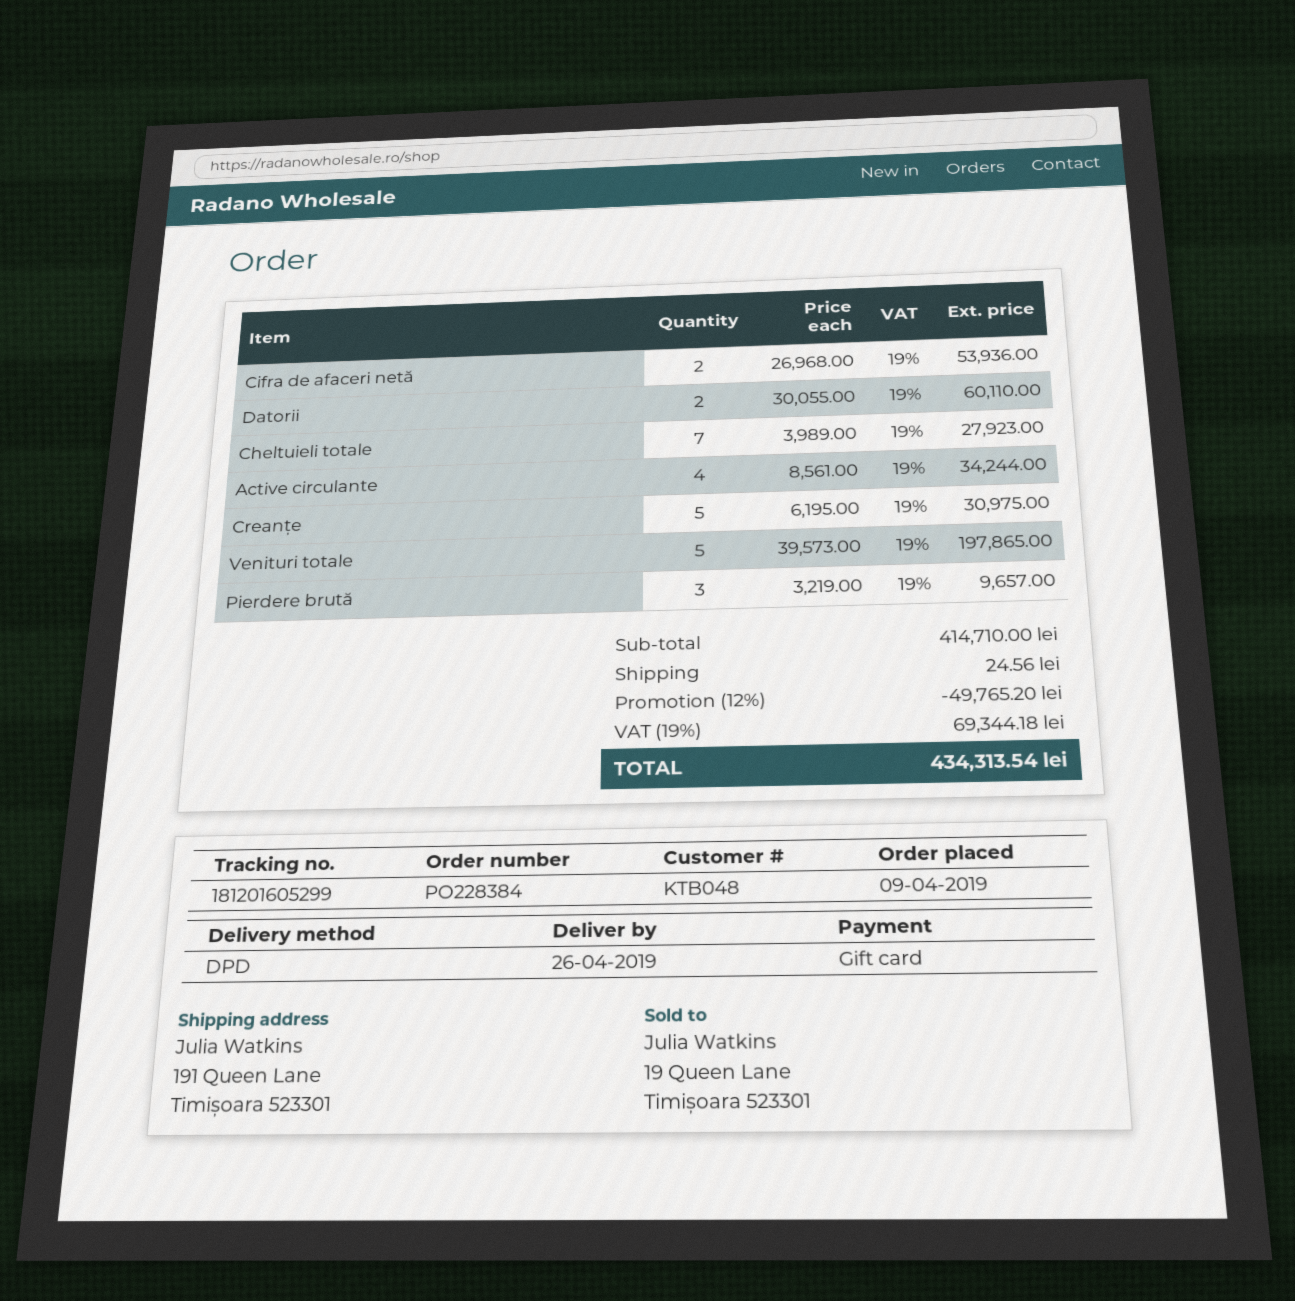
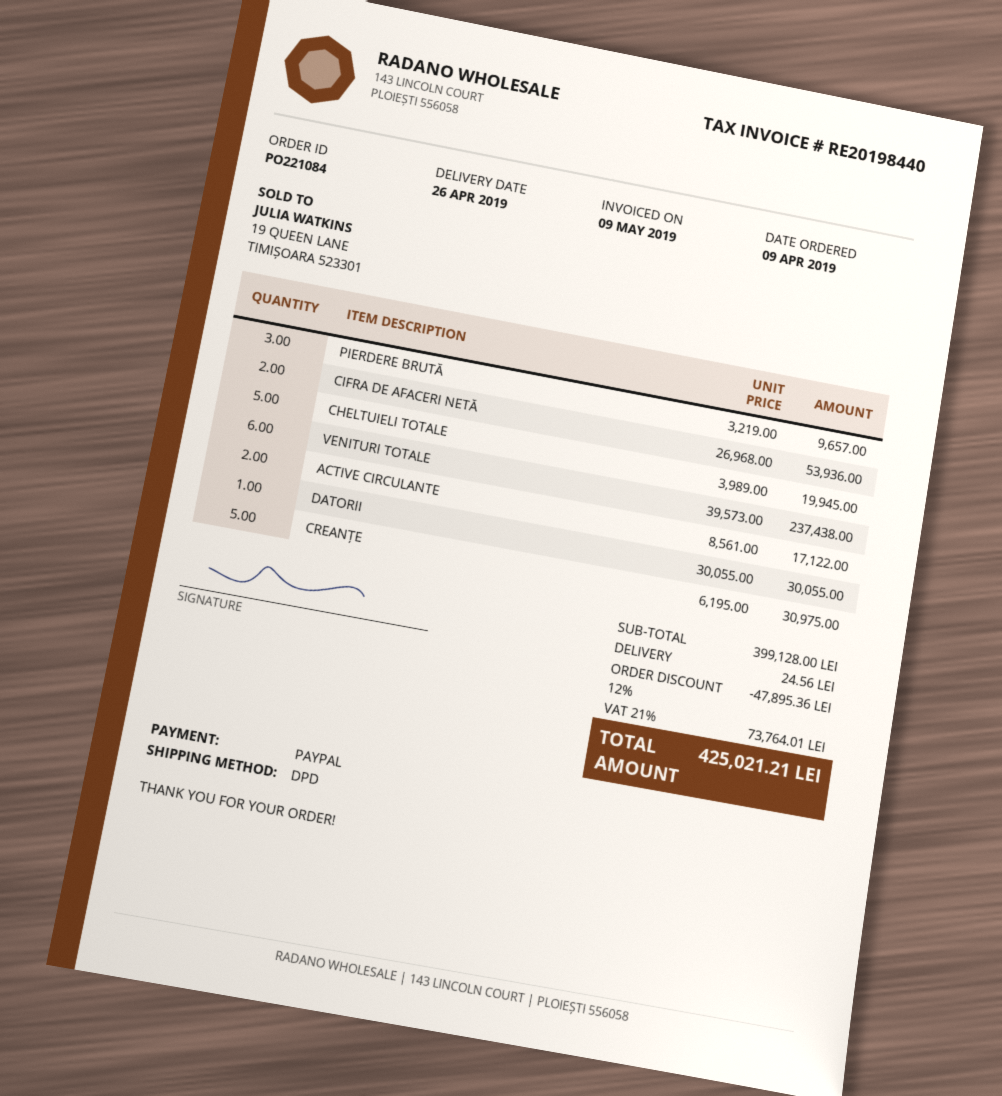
order number: PO228384 -> PO221084
payment method: gift card -> PayPal
Datorii: 2 x 30055.00 = 60110.00 -> 1 x 30055.00 = 30055.00
Cheltuieli totale: 7 x 3989.00 = 27923.00 -> 5 x 3989.00 = 19945.00
Active circulante: 4 x 8561.00 = 34244.00 -> 2 x 8561.00 = 17122.00
Venituri totale: 5 x 39573.00 = 197865.00 -> 6 x 39573.00 = 237438.00
subtotal: 414710.00 -> 399128.00
discount: 12% = 49765.20 -> 12% = 47895.36
tax: 19% = 69344.18 -> 21% = 73764.01
total: 434313.54 -> 425021.21

